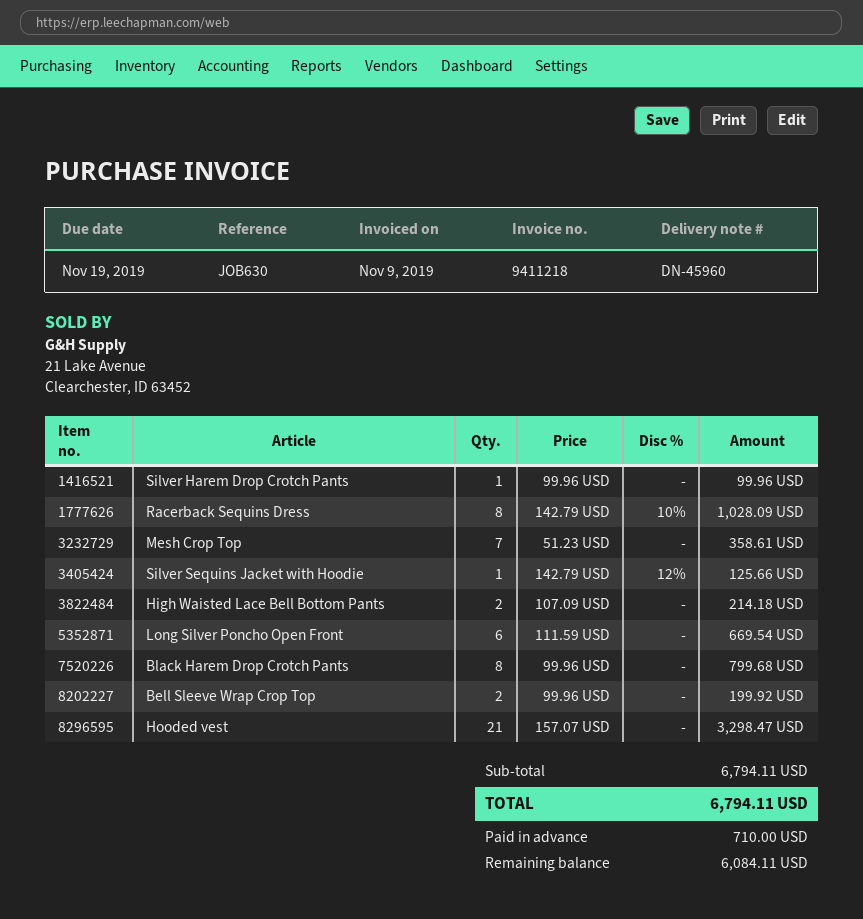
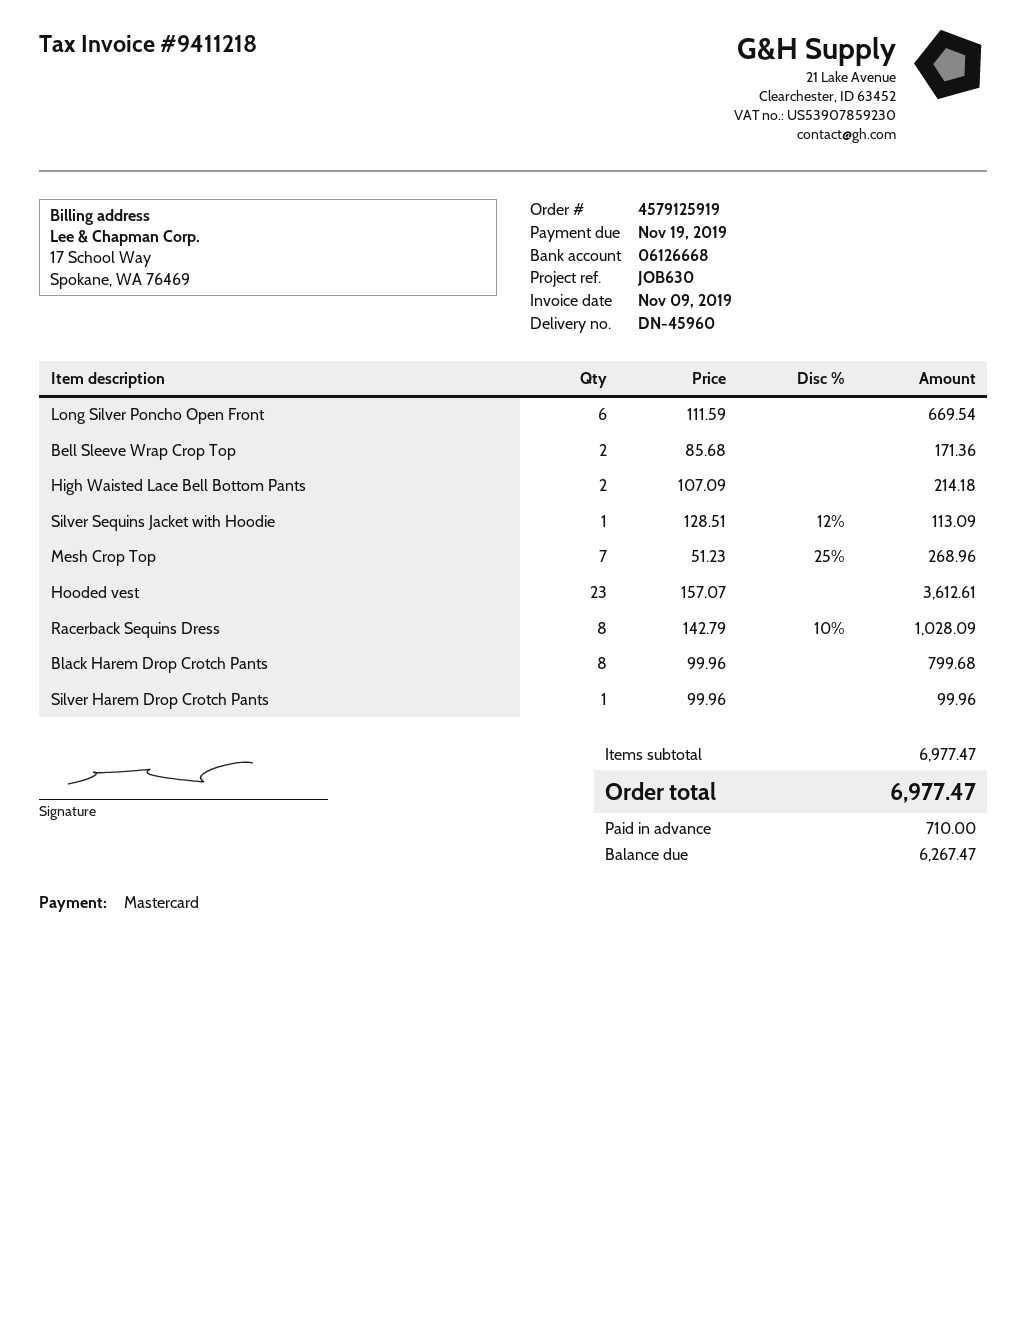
Mesh Crop Top: 7 x 51.23 = 358.61 -> 7 x 51.23 - 25% = 268.96
Silver Sequins Jacket with Hoodie: 1 x 142.79 - 12% = 125.66 -> 1 x 128.51 - 12% = 113.09
Bell Sleeve Wrap Crop Top: 2 x 99.96 = 199.92 -> 2 x 85.68 = 171.36
Hooded vest: 21 x 157.07 = 3298.47 -> 23 x 157.07 = 3612.61
subtotal: 6794.11 -> 6977.47
total: 6794.11 -> 6977.47
balance: 6084.11 -> 6267.47

